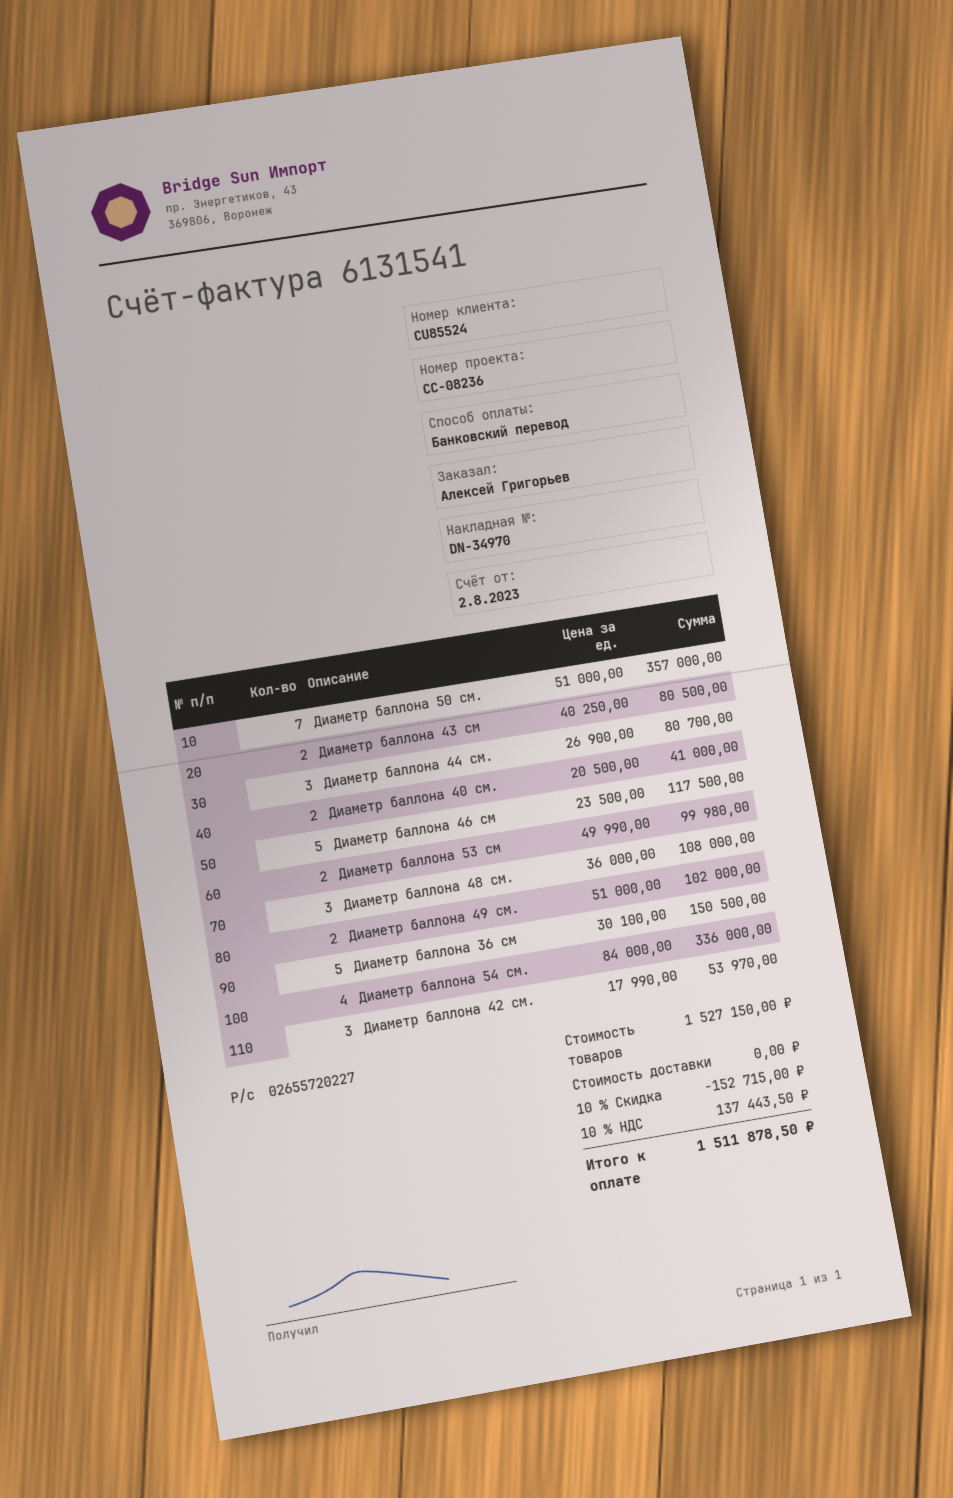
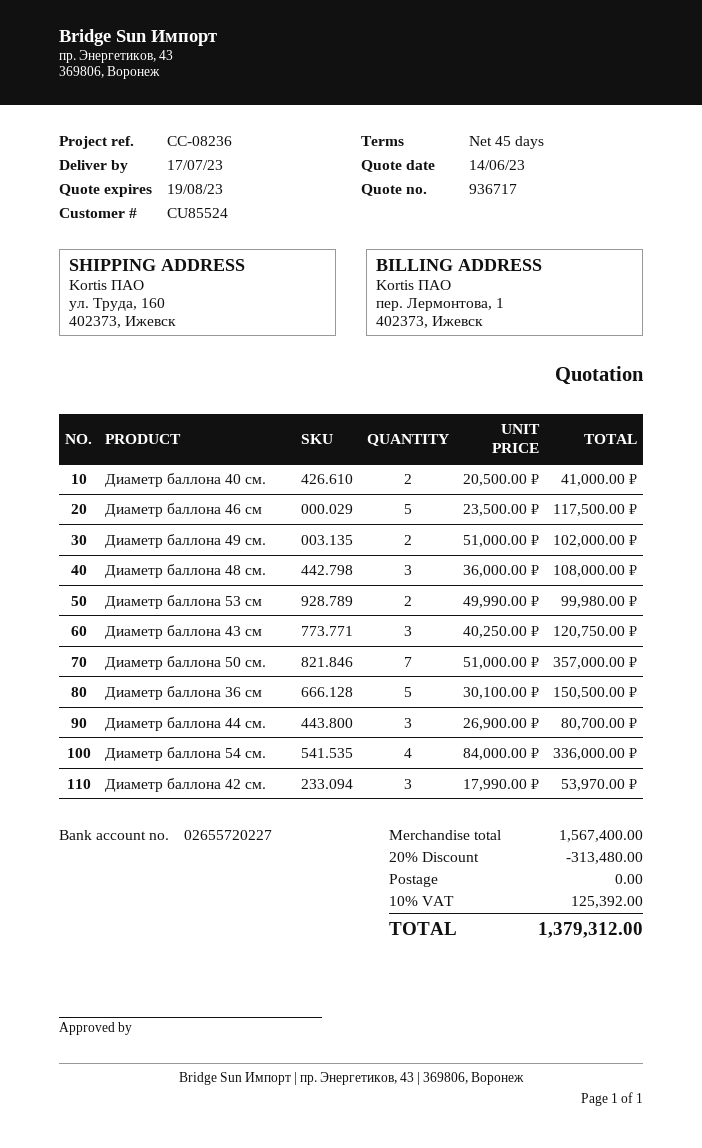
Диаметр баллона 43 см: 2 x 40250.00 = 80500.00 -> 3 x 40250.00 = 120750.00
subtotal: 1527150.00 -> 1567400.00
discount: 10% = 152715.00 -> 20% = 313480.00
tax: 10% = 137443.50 -> 10% = 125392.00
total: 1511878.50 -> 1379312.00

